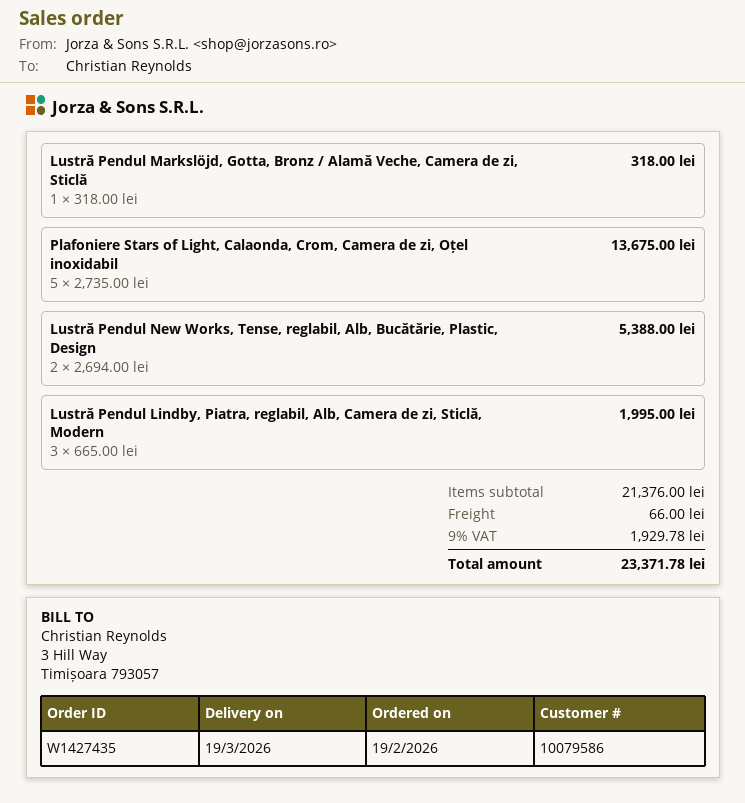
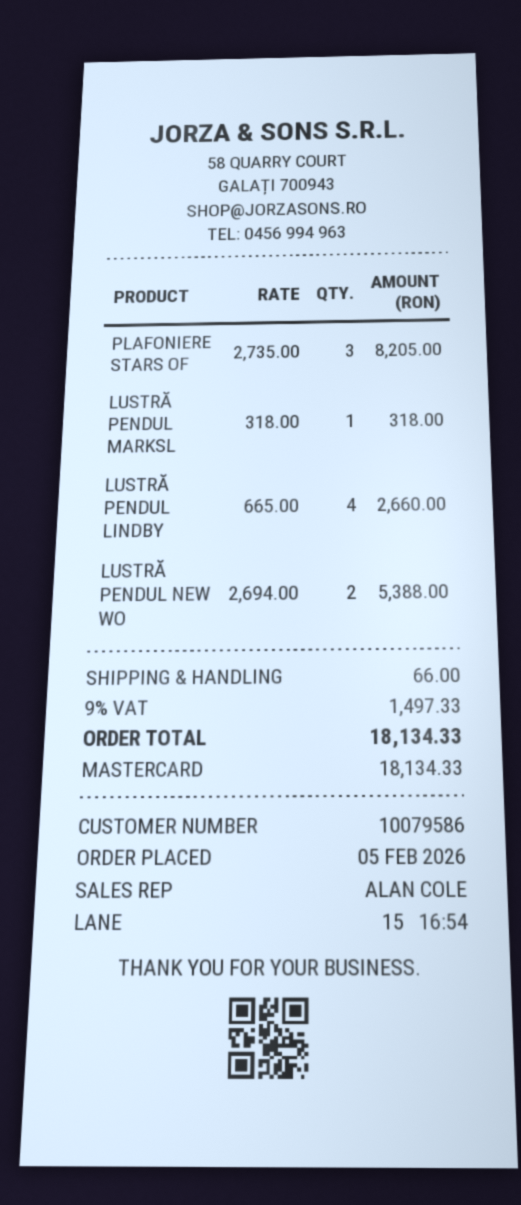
order date: 2026-02-19 -> 2026-02-05
Plafoniere Stars of Light, Calaonda, Crom, Camera de zi, Oțel inoxidabil: 5 x 2735.00 = 13675.00 -> 3 x 2735.00 = 8205.00
Lustră Pendul Lindby, Piatra, reglabil, Alb, Camera de zi, Sticlă, Modern: 3 x 665.00 = 1995.00 -> 4 x 665.00 = 2660.00
tax: 9% = 1929.78 -> 9% = 1497.33
total: 23371.78 -> 18134.33

